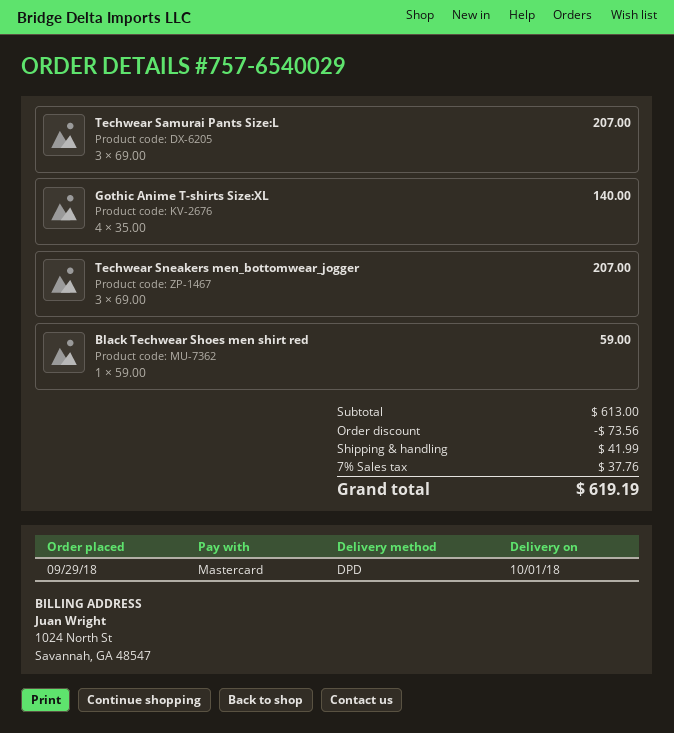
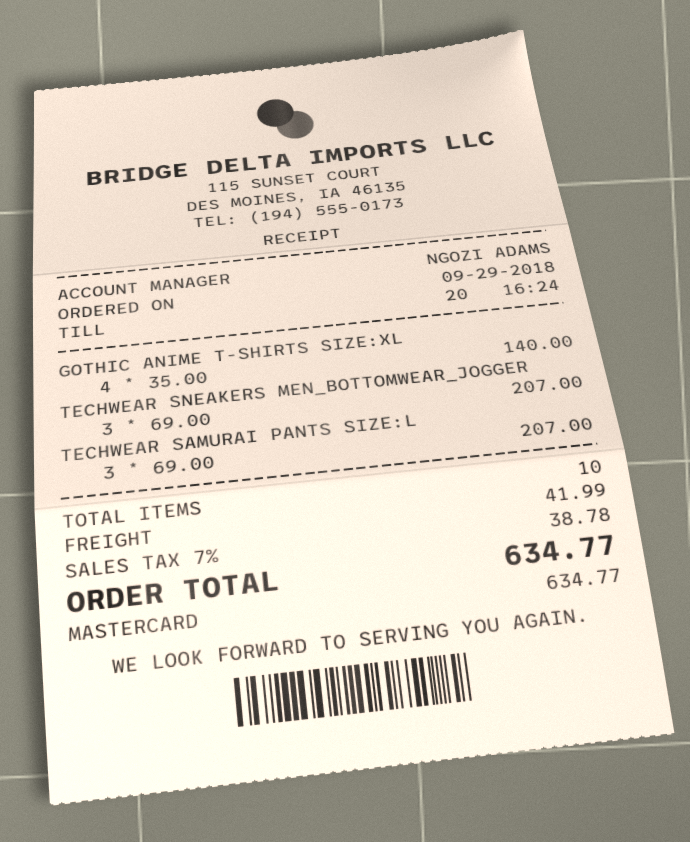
Black Techwear Shoes men shirt red: 1 x 59.00 = 59.00 -> none
discount: 73.56 -> none
tax: 7% = 37.76 -> 7% = 38.78
total: 619.19 -> 634.77

